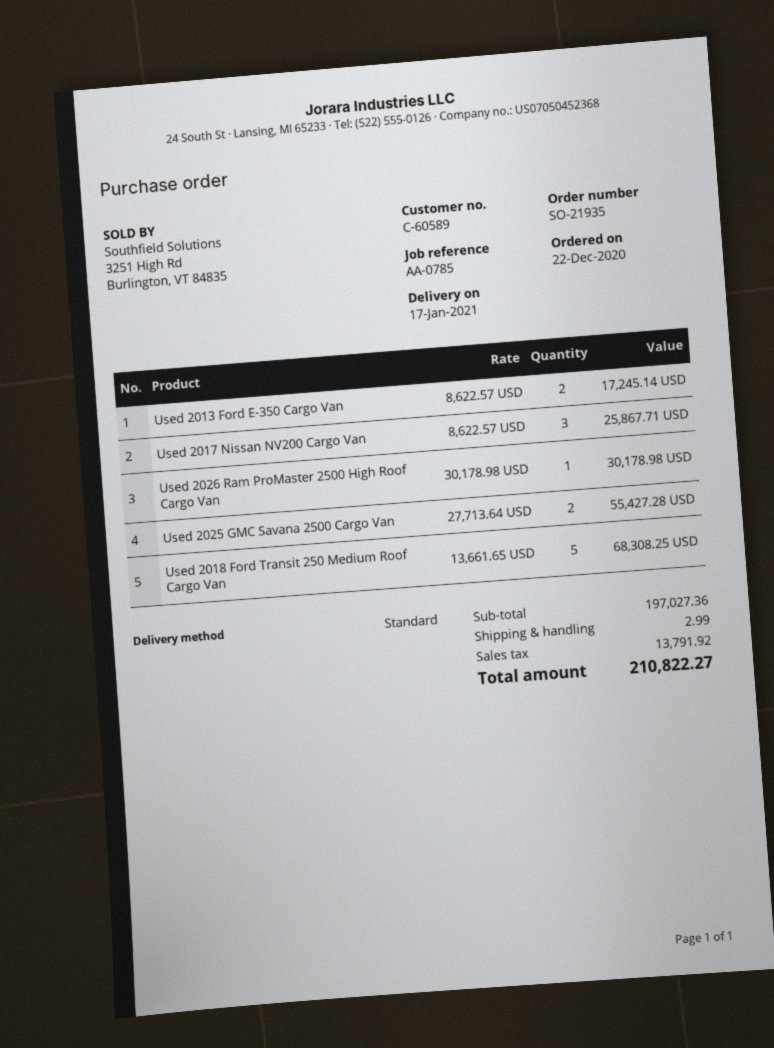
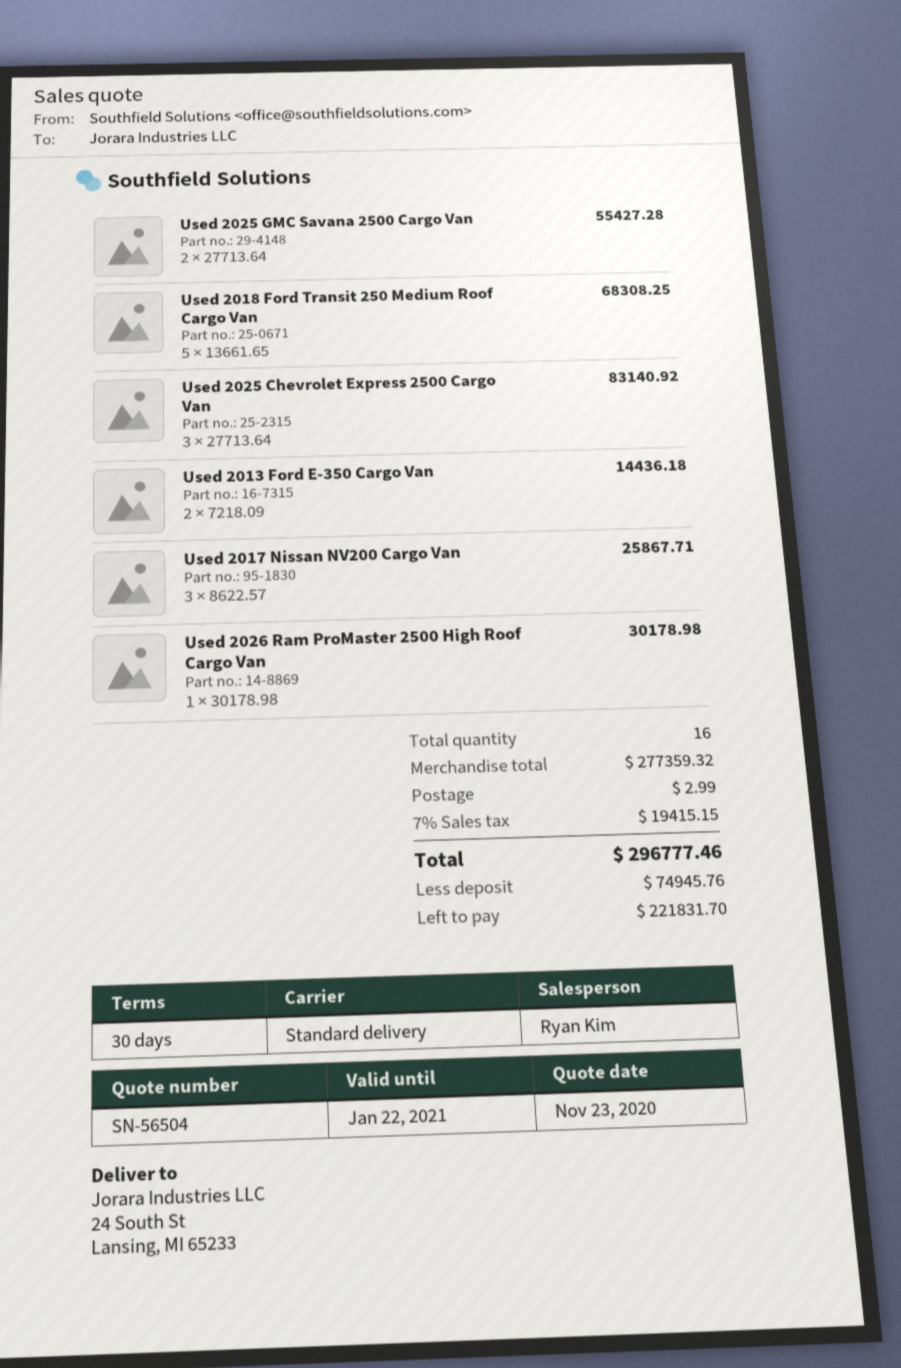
Used 2013 Ford E-350 Cargo Van: 2 x 8622.57 = 17245.14 -> 2 x 7218.09 = 14436.18
Used 2025 Chevrolet Express 2500 Cargo Van: none -> 3 x 27713.64 = 83140.92
subtotal: 197027.36 -> 277359.32
tax: 13791.92 -> 19415.15
total: 210822.27 -> 296777.46

